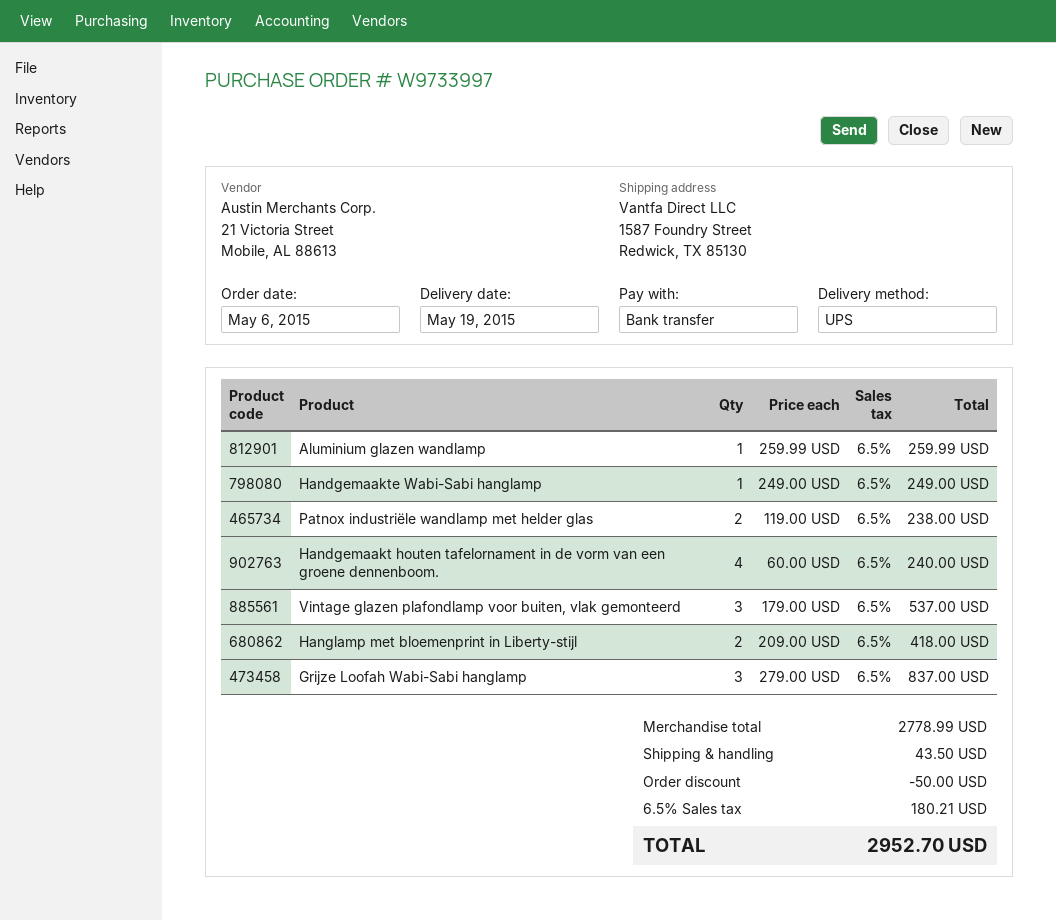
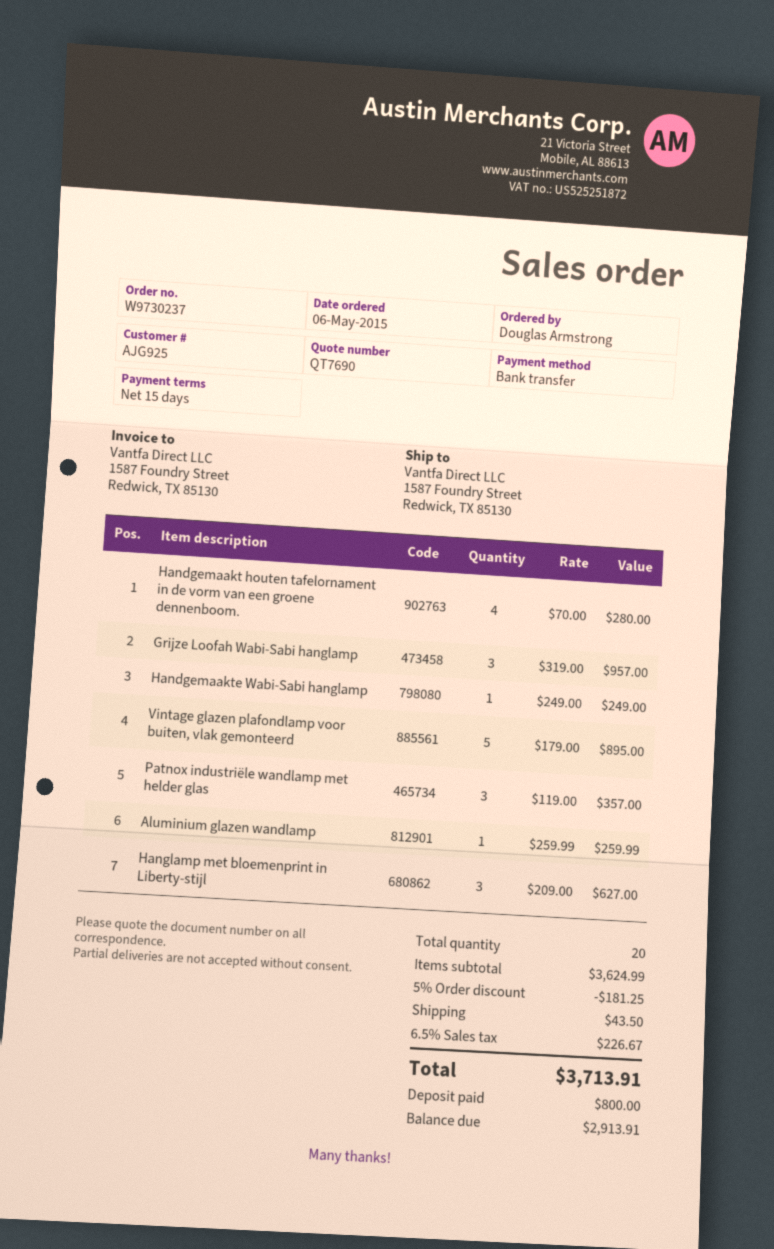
order number: W9733997 -> W9730237
Patnox industriële wandlamp met helder glas: 2 x 119.00 = 238.00 -> 3 x 119.00 = 357.00
Handgemaakt houten tafelornament in de vorm van een groene dennenboom.: 4 x 60.00 = 240.00 -> 4 x 70.00 = 280.00
Vintage glazen plafondlamp voor buiten, vlak gemonteerd: 3 x 179.00 = 537.00 -> 5 x 179.00 = 895.00
Hanglamp met bloemenprint in Liberty-stijl: 2 x 209.00 = 418.00 -> 3 x 209.00 = 627.00
Grijze Loofah Wabi-Sabi hanglamp: 3 x 279.00 = 837.00 -> 3 x 319.00 = 957.00
subtotal: 2778.99 -> 3624.99
discount: 50.00 -> 181.25
tax: 6.5% = 180.21 -> 6.5% = 226.67
total: 2952.70 -> 3713.91

